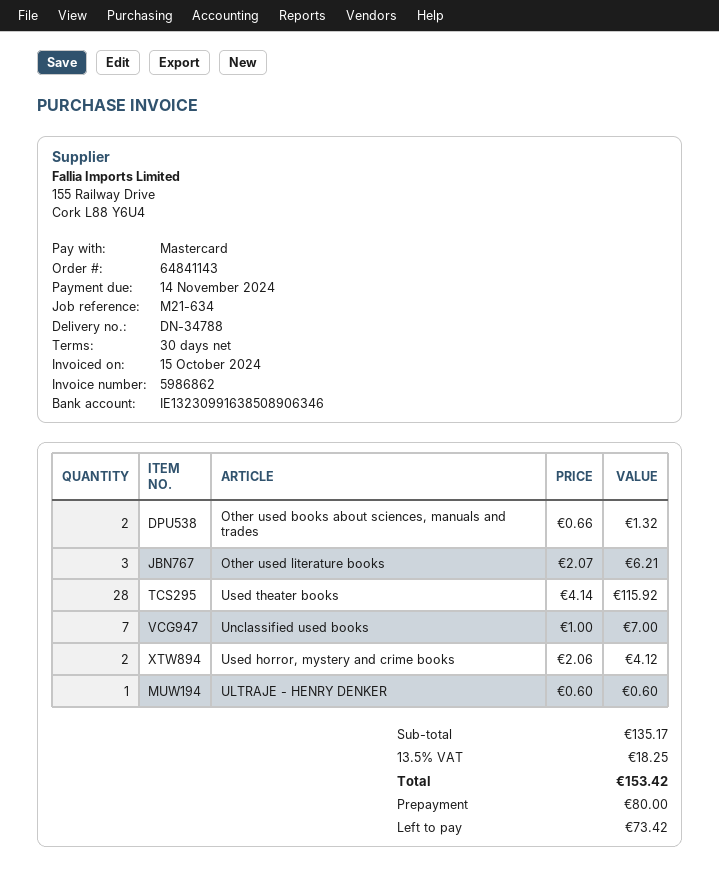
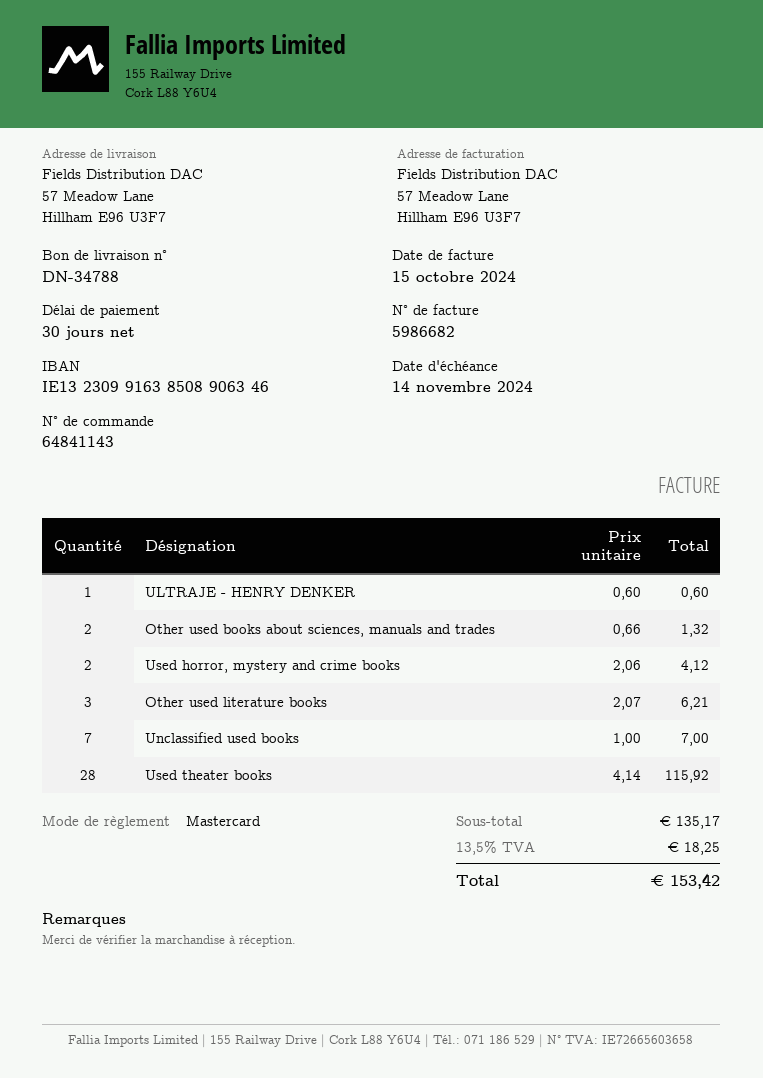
invoice number: 5986862 -> 5986682

